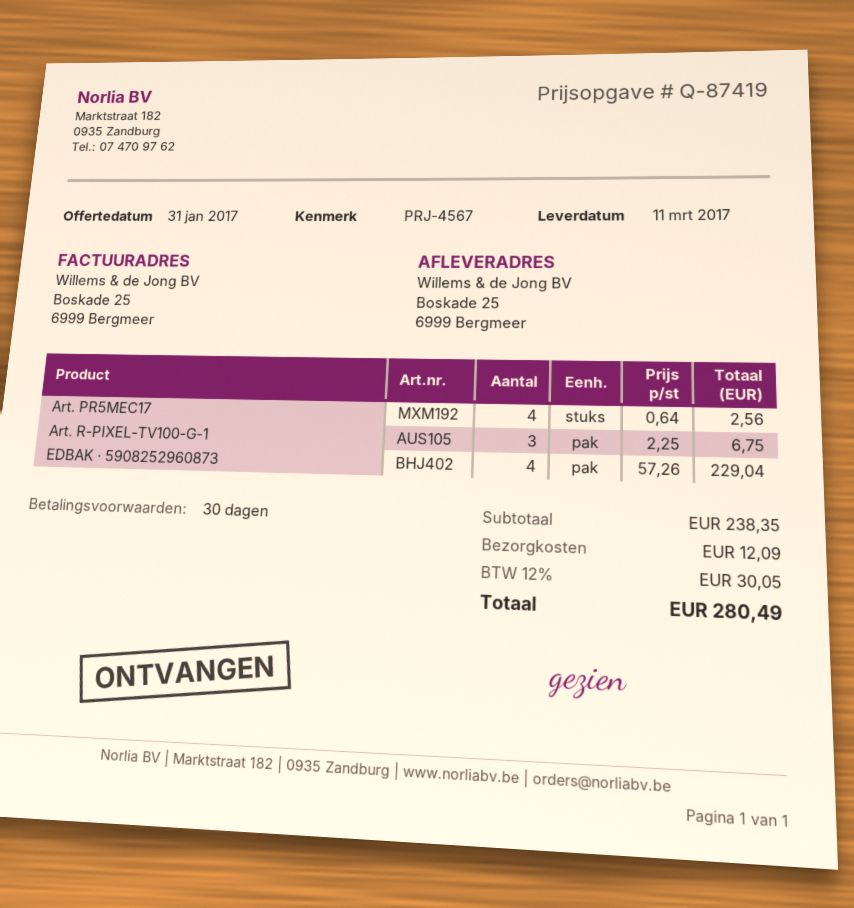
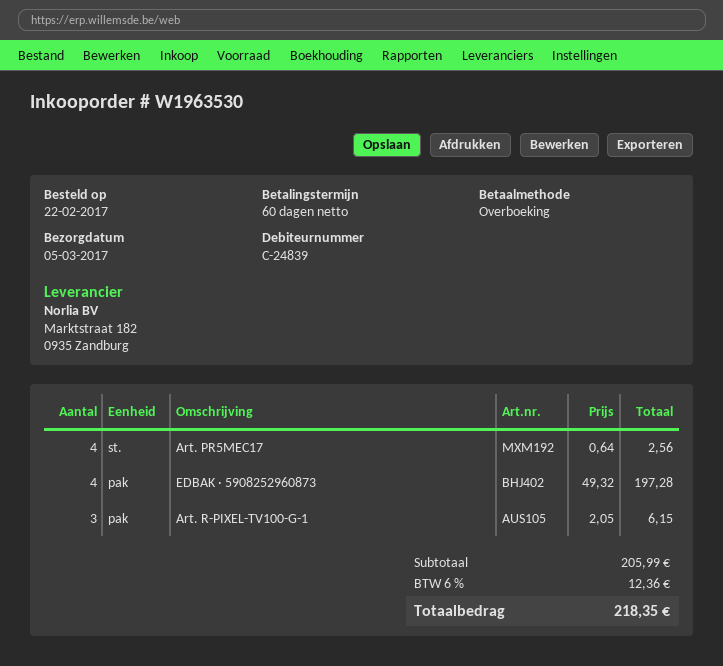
delivery date: 2017-03-11 -> 2017-03-05
payment terms: 30 days -> 60 days
Art. R-PIXEL-TV100-G-1: 3 x 2.25 = 6.75 -> 3 x 2.05 = 6.15
EDBAK · 5908252960873: 4 x 57.26 = 229.04 -> 4 x 49.32 = 197.28
subtotal: 238.35 -> 205.99
shipping: 12.09 -> none
tax: 12% = 30.05 -> 6% = 12.36
total: 280.49 -> 218.35

